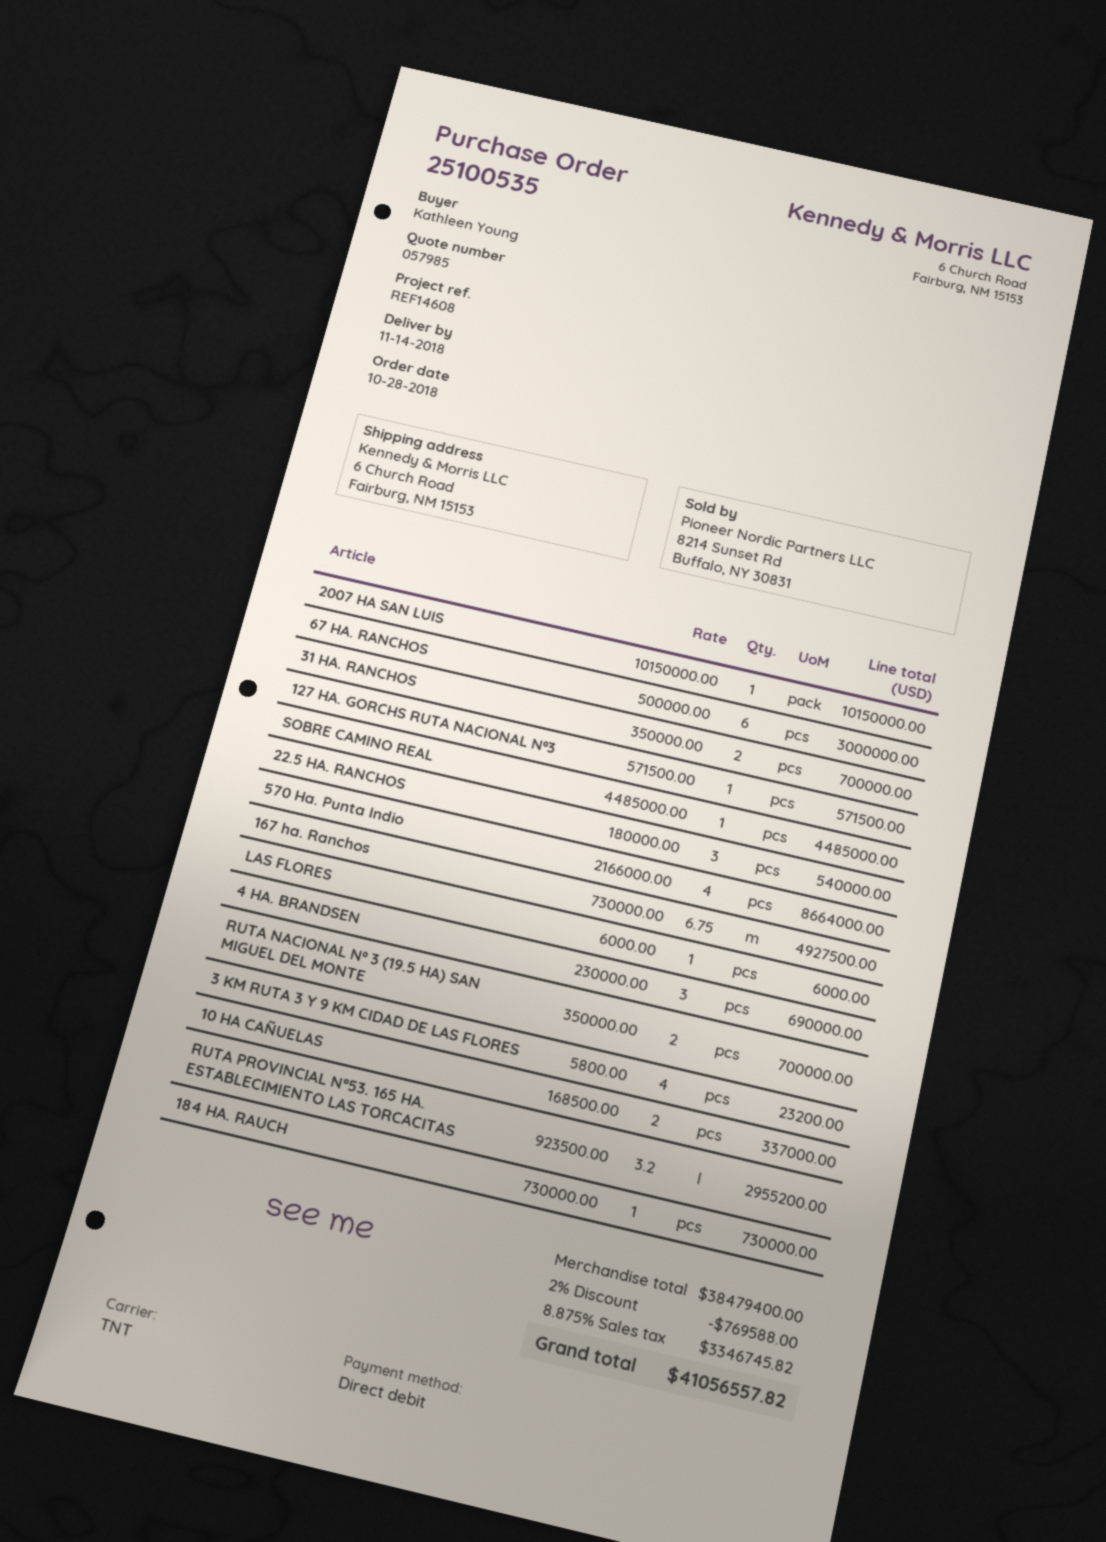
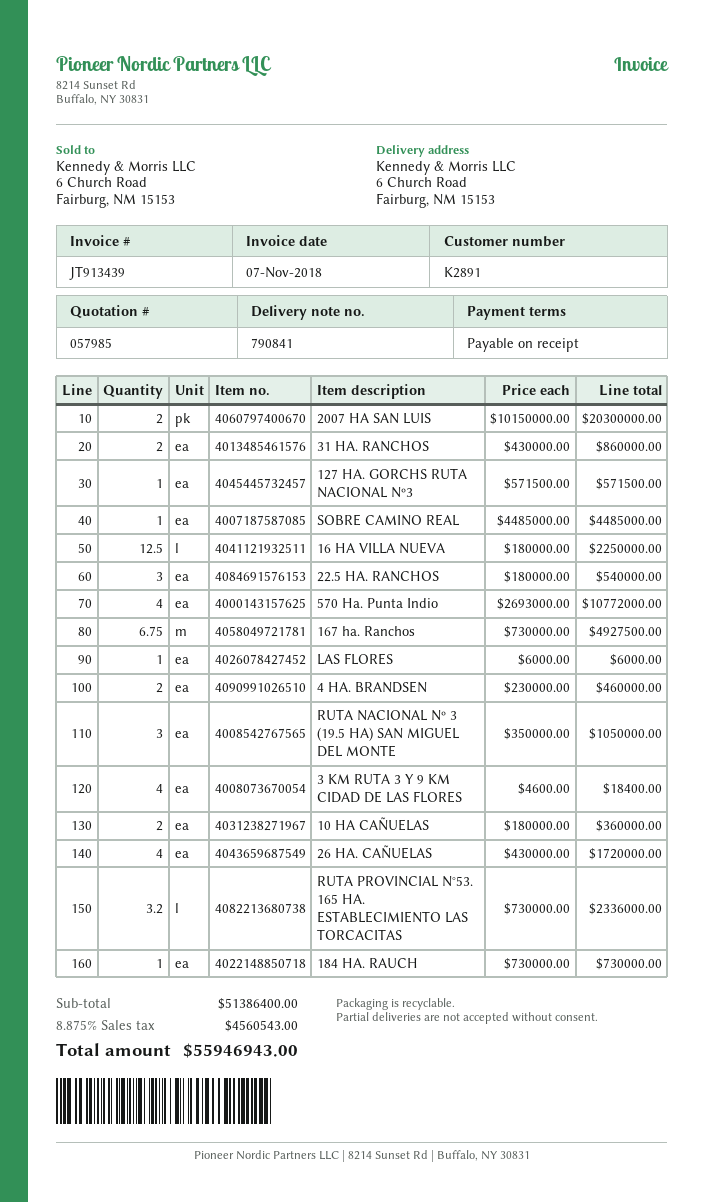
2007 HA SAN LUIS: 1 x 10150000.00 = 10150000.00 -> 2 x 10150000.00 = 20300000.00
67 HA. RANCHOS: 6 x 500000.00 = 3000000.00 -> none
31 HA. RANCHOS: 2 x 350000.00 = 700000.00 -> 2 x 430000.00 = 860000.00
570 Ha. Punta Indio: 4 x 2166000.00 = 8664000.00 -> 4 x 2693000.00 = 10772000.00
4 HA. BRANDSEN: 3 x 230000.00 = 690000.00 -> 2 x 230000.00 = 460000.00
RUTA NACIONAL Nº 3 (19.5 HA) SAN MIGUEL DEL MONTE: 2 x 350000.00 = 700000.00 -> 3 x 350000.00 = 1050000.00
3 KM RUTA 3 Y 9 KM CIDAD DE LAS FLORES: 4 x 5800.00 = 23200.00 -> 4 x 4600.00 = 18400.00
10 HA CAÑUELAS: 2 x 168500.00 = 337000.00 -> 2 x 180000.00 = 360000.00
RUTA PROVINCIAL N°53. 165 HA. ESTABLECIMIENTO LAS TORCACITAS: 3.2 x 923500.00 = 2955200.00 -> 3.2 x 730000.00 = 2336000.00
16 HA VILLA NUEVA: none -> 12.5 x 180000.00 = 2250000.00
26 HA. CAÑUELAS: none -> 4 x 430000.00 = 1720000.00
subtotal: 38479400.00 -> 51386400.00
discount: 2% = 769588.00 -> none
tax: 8.875% = 3346745.82 -> 8.875% = 4560543.00
total: 41056557.82 -> 55946943.00

